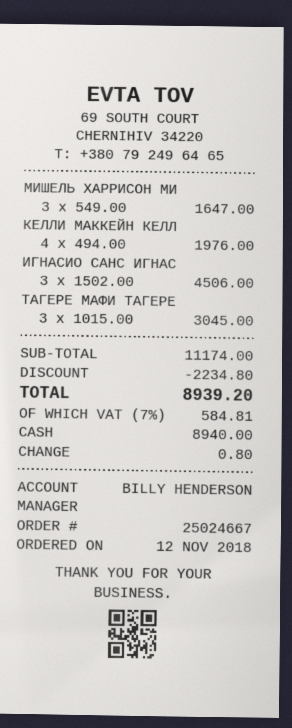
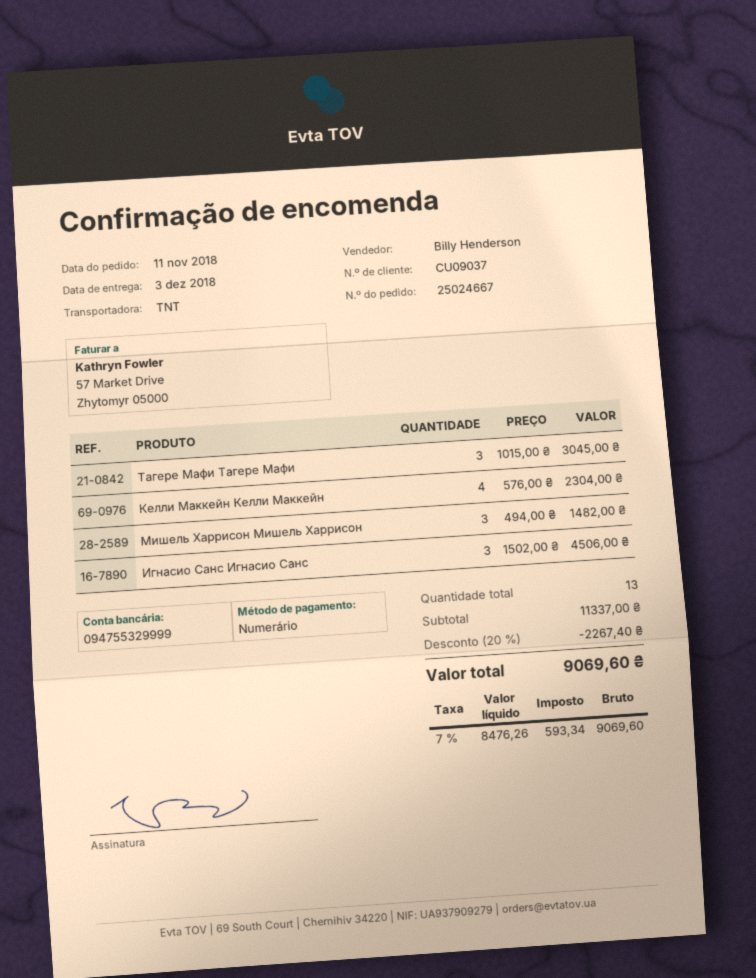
order date: 2018-11-12 -> 2018-11-11
МИШЕЛЬ ХАРРИСОН МИ: 3 x 549.00 = 1647.00 -> 3 x 494.00 = 1482.00
КЕЛЛИ МАККЕЙН КЕЛЛ: 4 x 494.00 = 1976.00 -> 4 x 576.00 = 2304.00
subtotal: 11174.00 -> 11337.00
discount: 2234.80 -> 2267.40
tax: 7% = 584.81 -> 7% = 593.34
total: 8939.20 -> 9069.60

